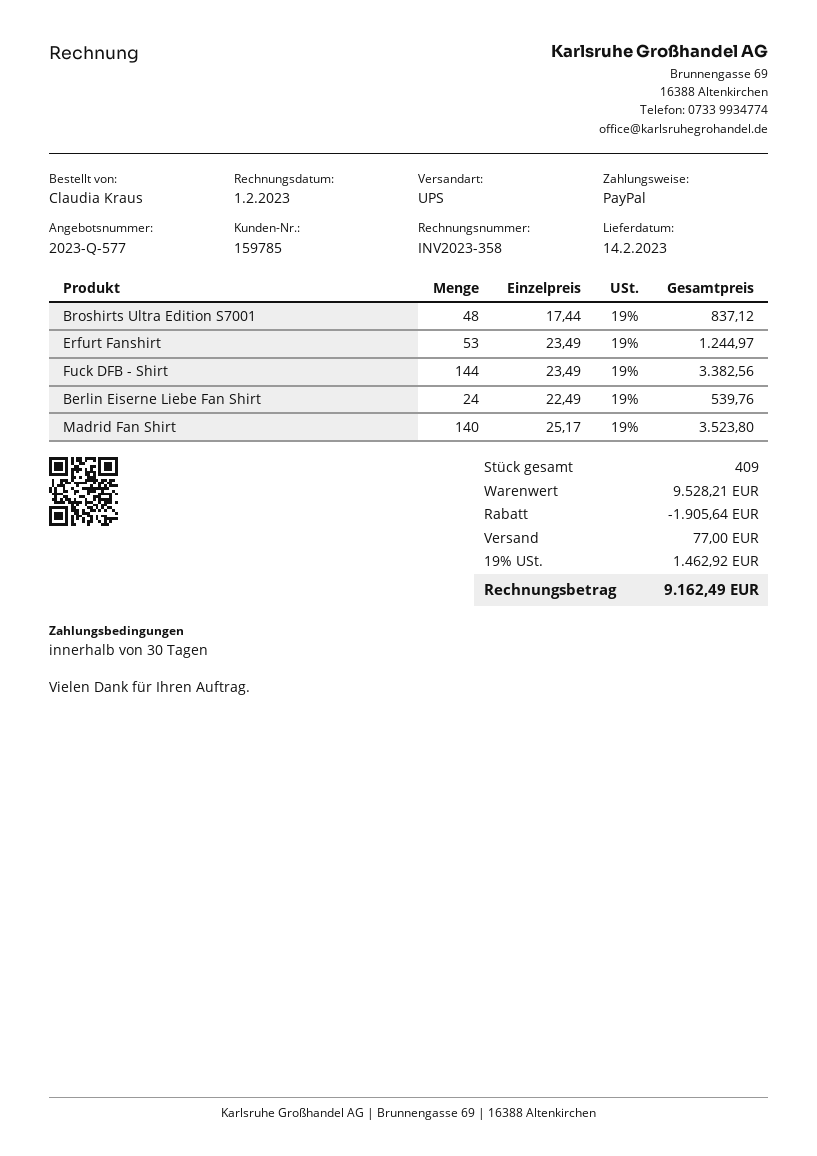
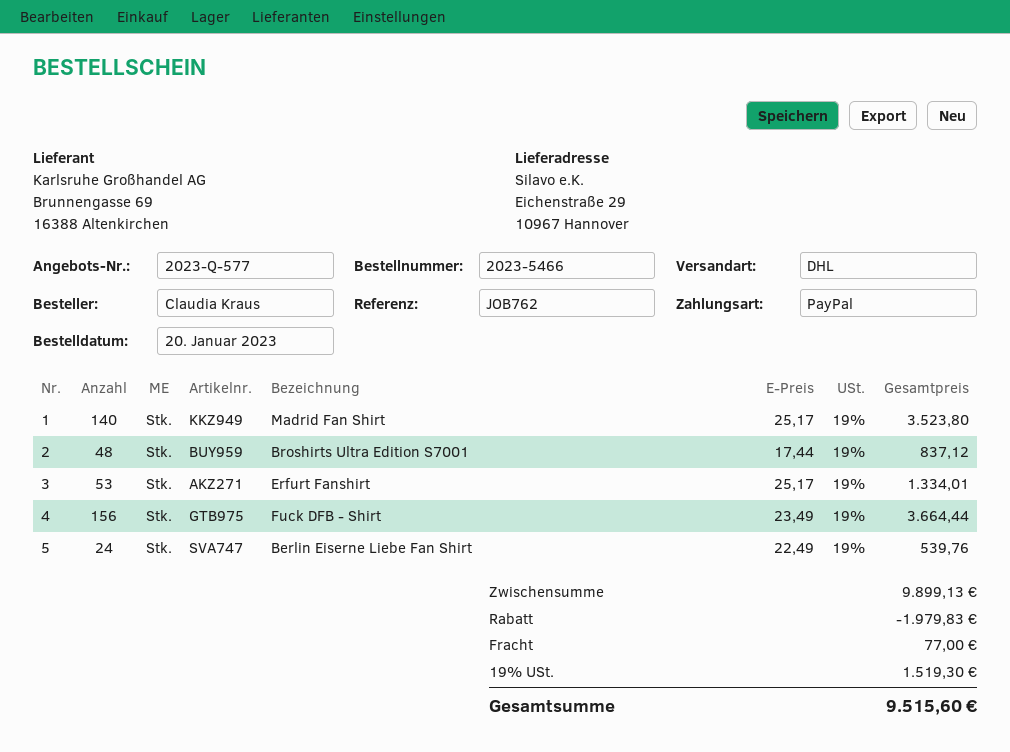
shipping method: UPS -> DHL
Erfurt Fanshirt: 53 x 23.49 = 1244.97 -> 53 x 25.17 = 1334.01
Fuck DFB - Shirt: 144 x 23.49 = 3382.56 -> 156 x 23.49 = 3664.44
subtotal: 9528.21 -> 9899.13
discount: 1905.64 -> 1979.83
tax: 19% = 1462.92 -> 19% = 1519.30
total: 9162.49 -> 9515.60

